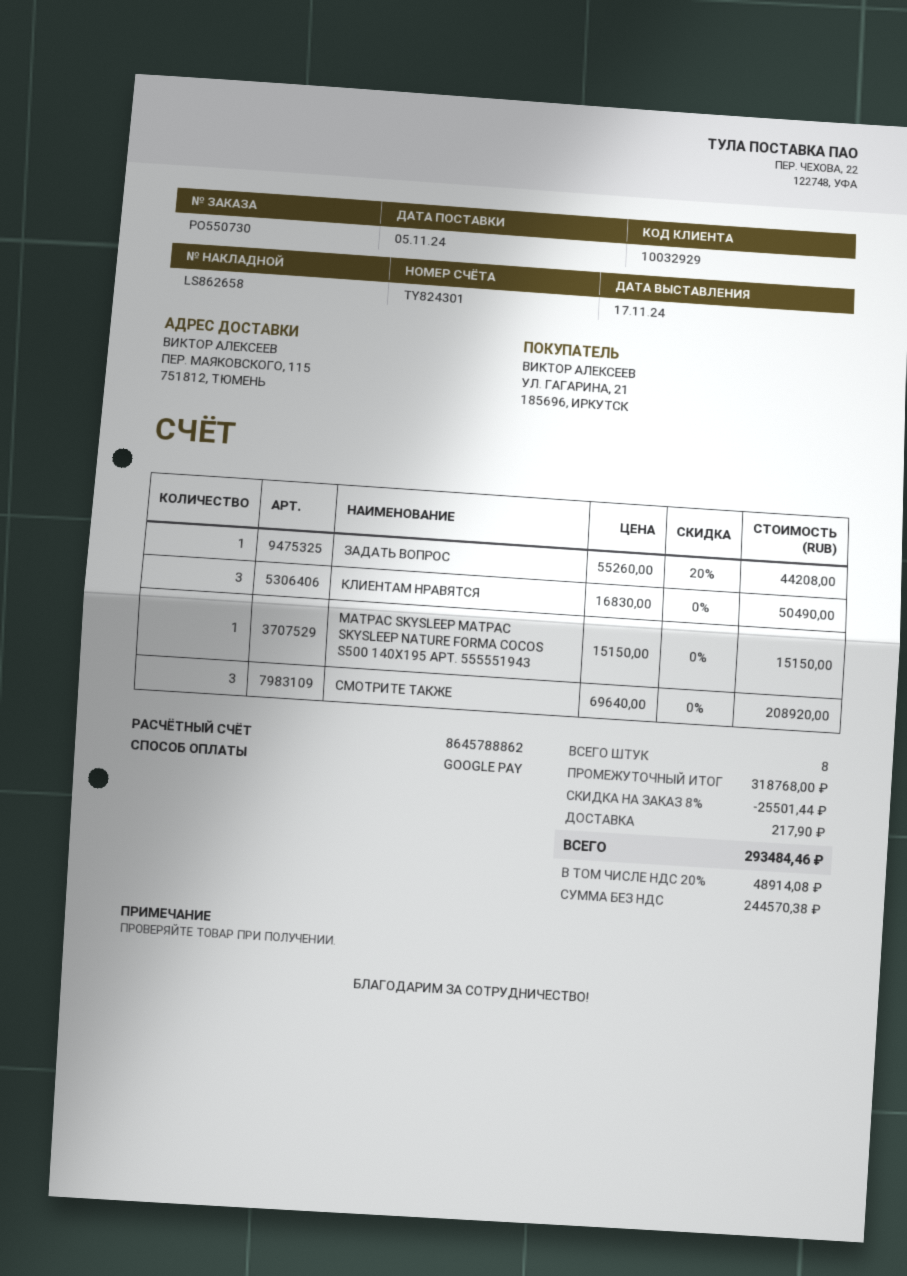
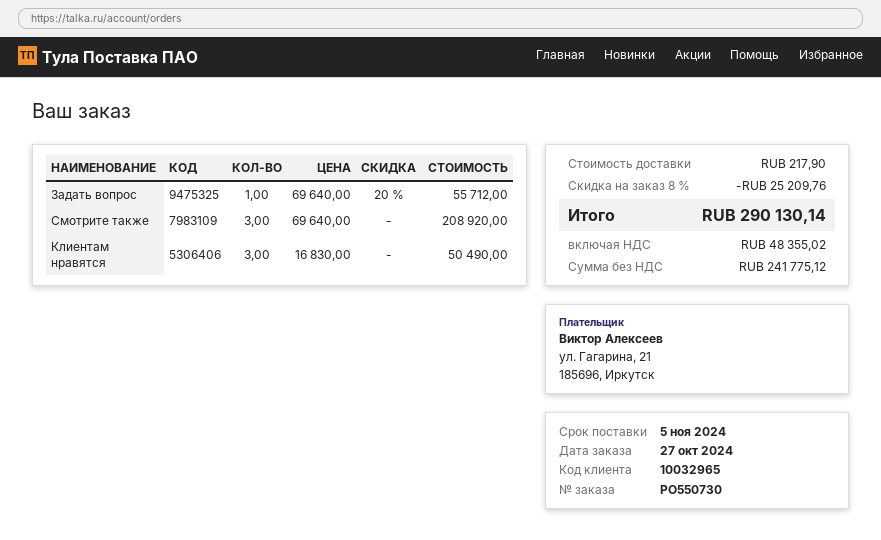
customer number: 10032929 -> 10032965
ЗАДАТЬ ВОПРОС: 1 x 55260.00 - 20% = 44208.00 -> 1 x 69640.00 - 20% = 55712.00
МАТРАС SKYSLEEP МАТРАС SKYSLEEP NATURE FORMA COCOS S500 140X195 АРТ. 555551943: 1 x 15150.00 = 15150.00 -> none
discount: 8% = 25501.44 -> 8% = 25209.76
net: 244570.38 -> 241775.12
tax: 48914.08 -> 48355.02
total: 293484.46 -> 290130.14

